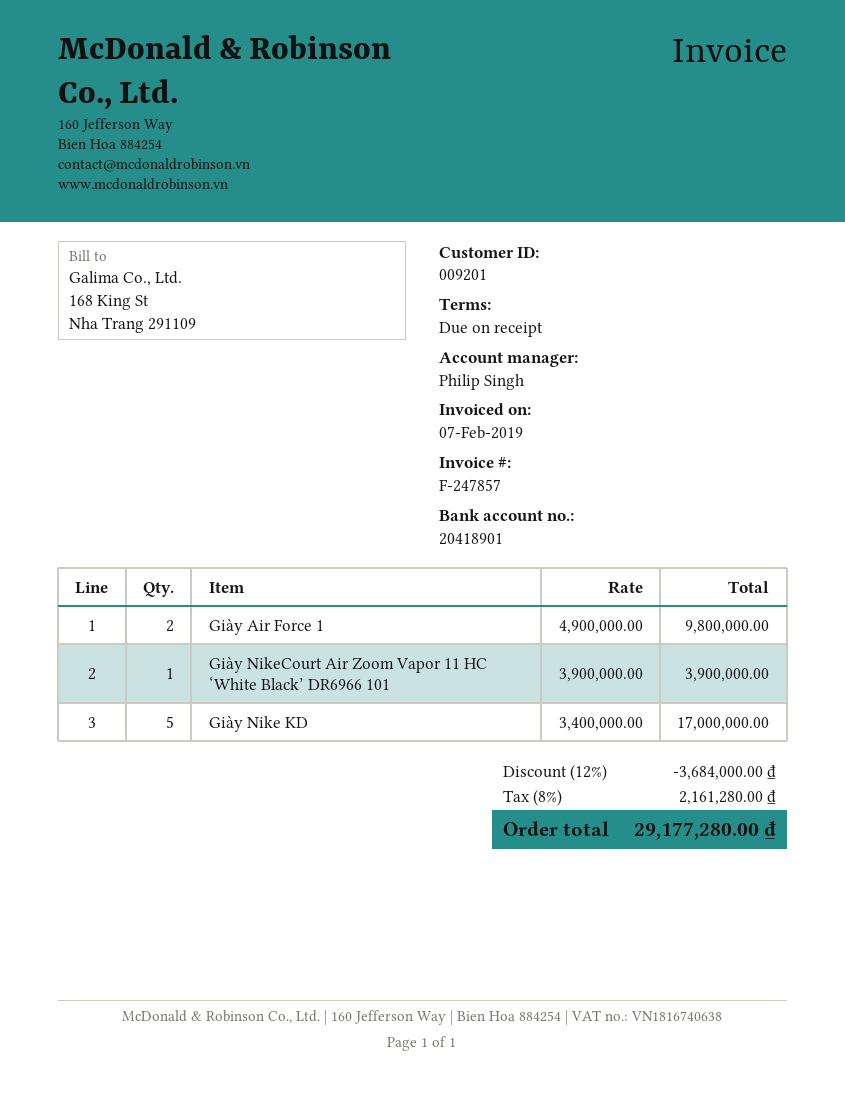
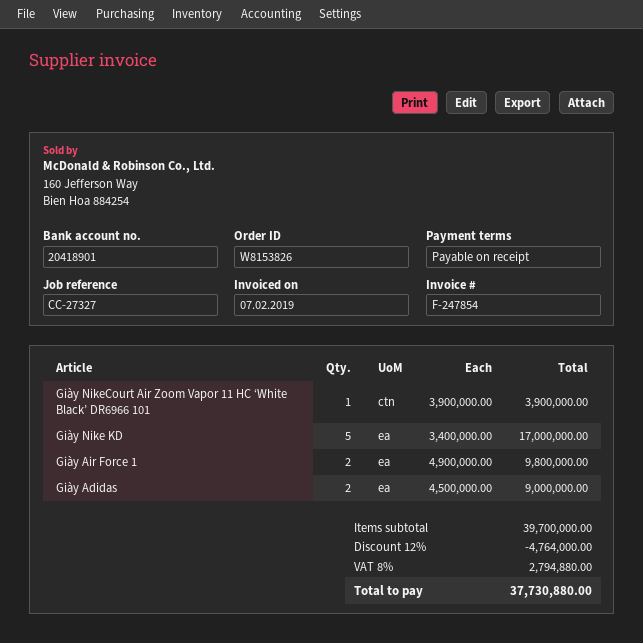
invoice number: F-247857 -> F-247854
Giày Adidas: none -> 2 x 4500000.00 = 9000000.00
discount: 12% = 3684000.00 -> 12% = 4764000.00
tax: 8% = 2161280.00 -> 8% = 2794880.00
total: 29177280.00 -> 37730880.00

